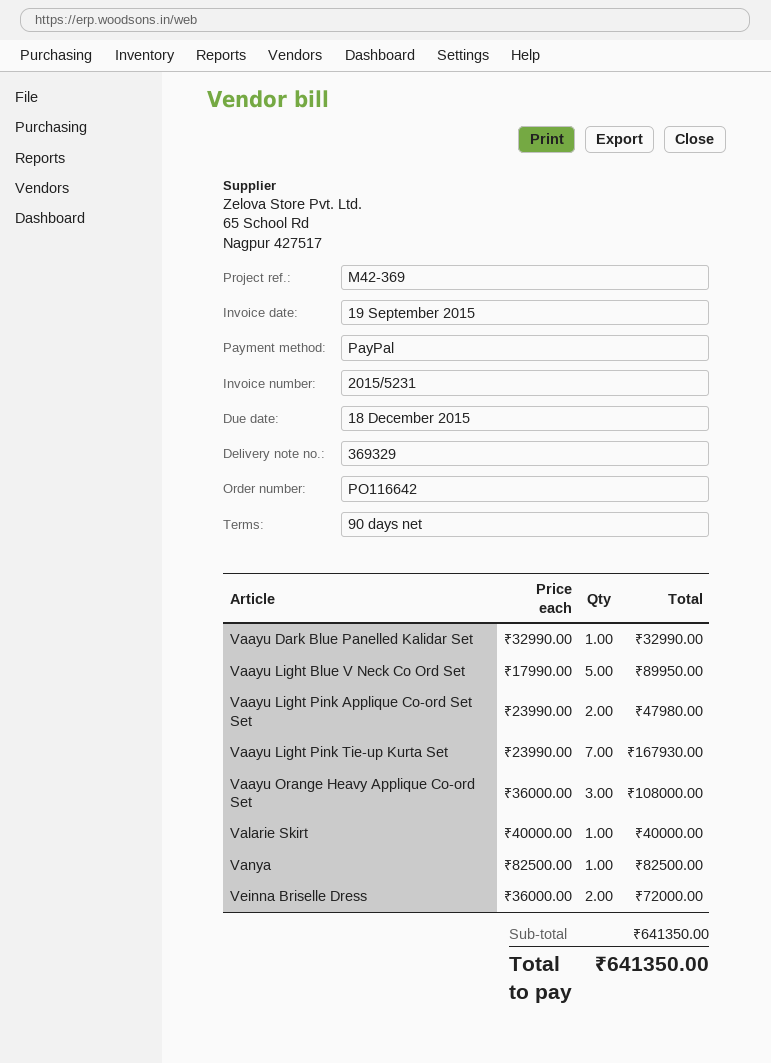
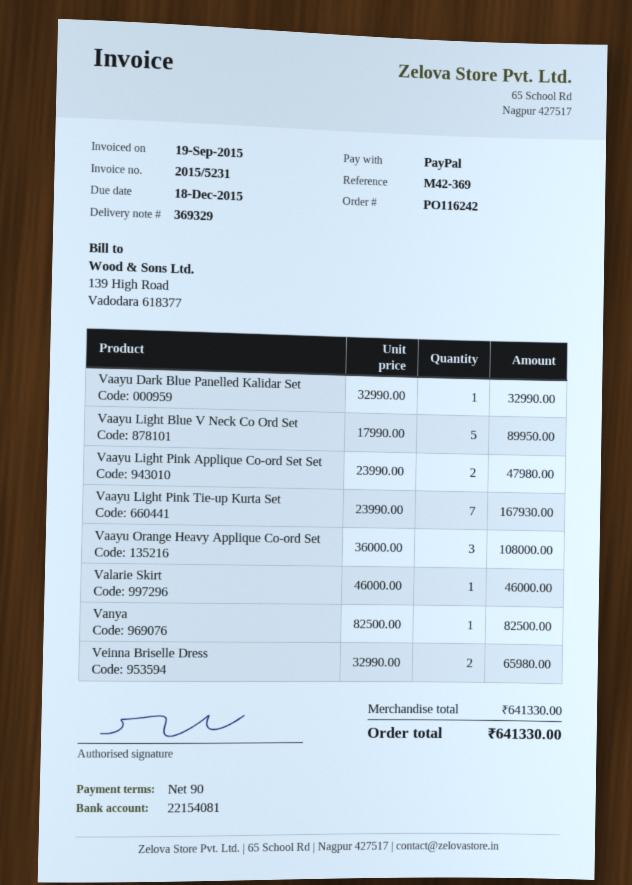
order number: PO116642 -> PO116242
Valarie Skirt: 1 x 40000.00 = 40000.00 -> 1 x 46000.00 = 46000.00
Veinna Briselle Dress: 2 x 36000.00 = 72000.00 -> 2 x 32990.00 = 65980.00
subtotal: 641350.00 -> 641330.00
total: 641350.00 -> 641330.00

